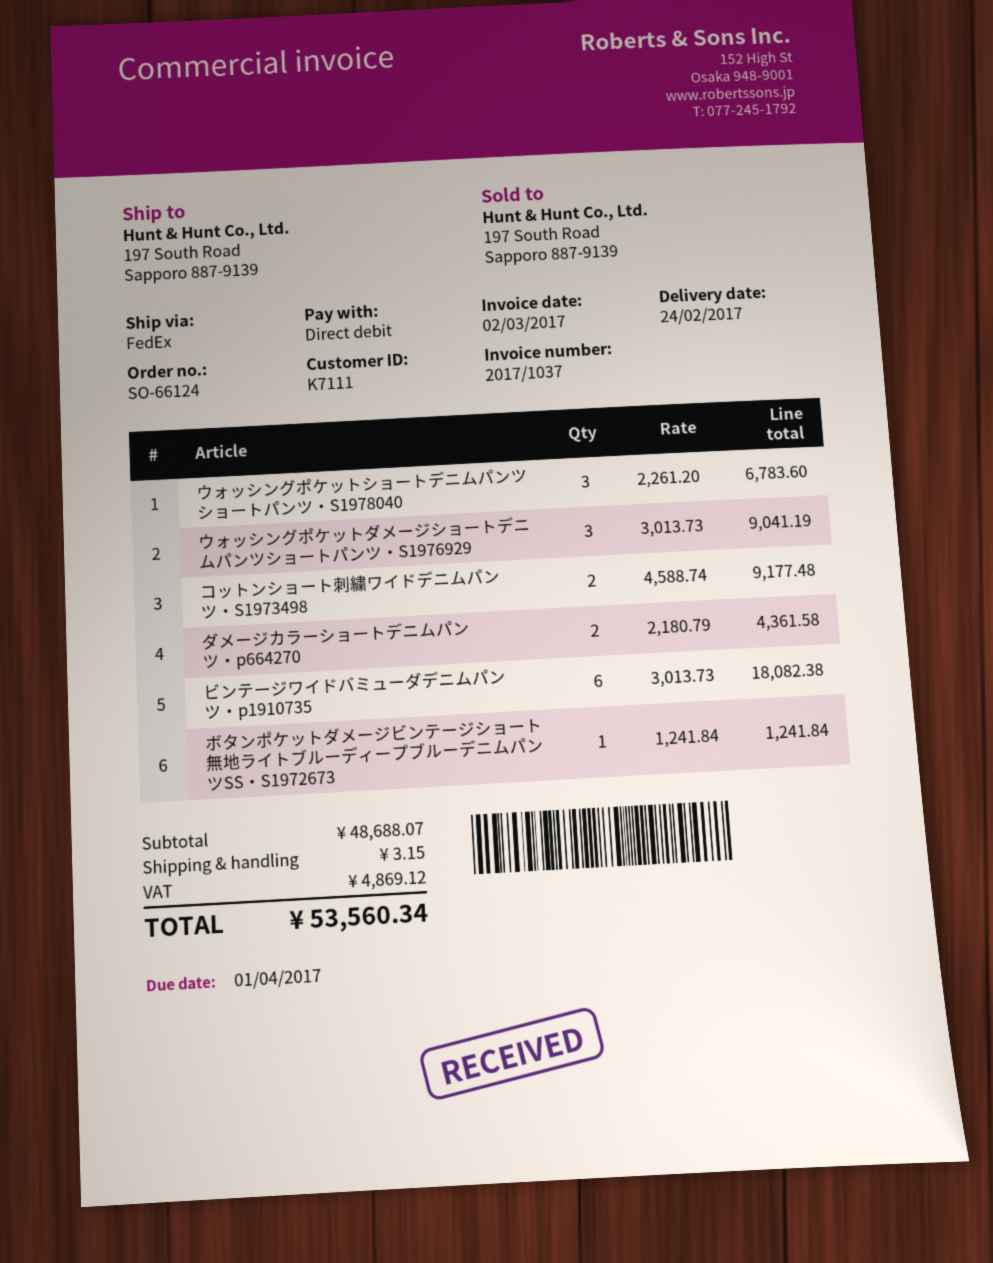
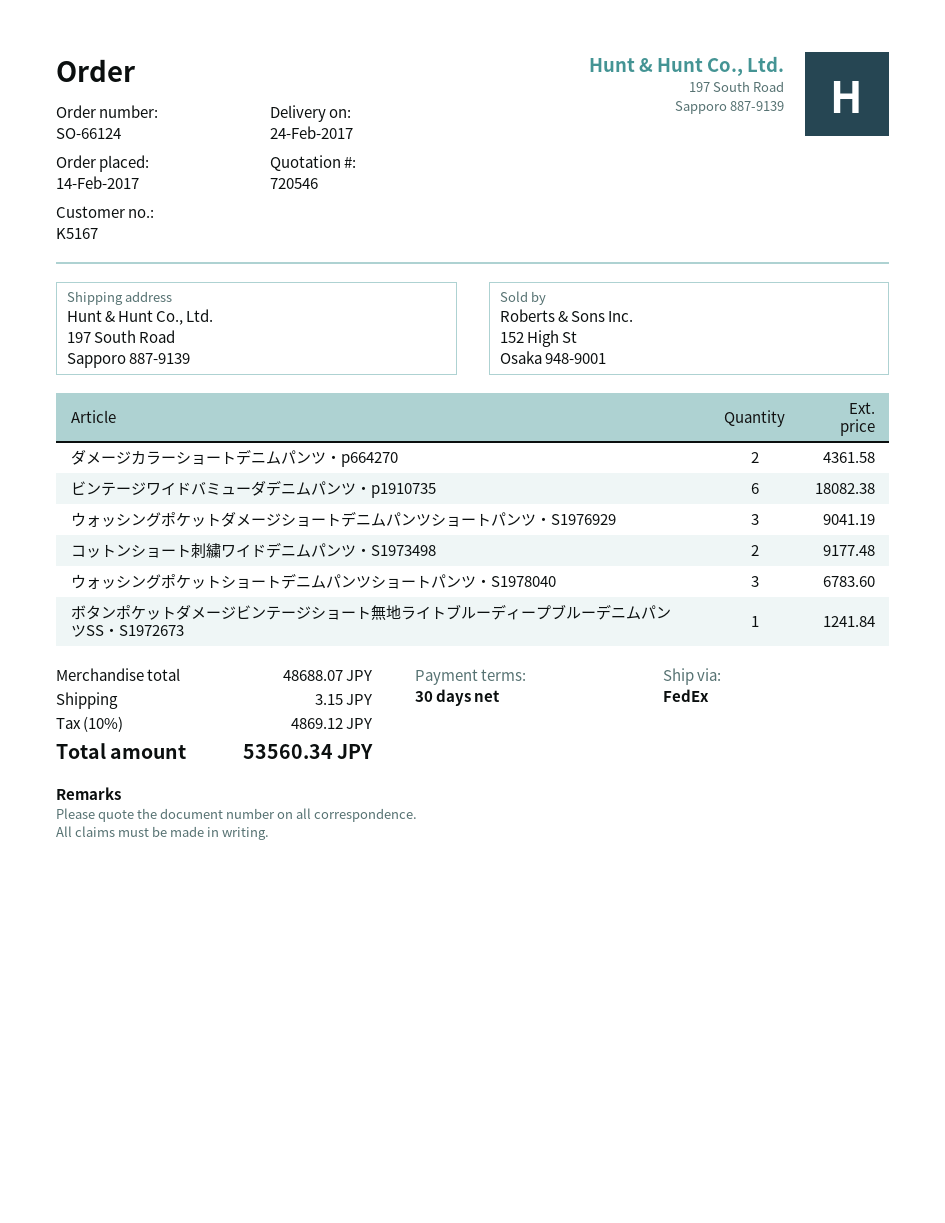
customer number: K7111 -> K5167

